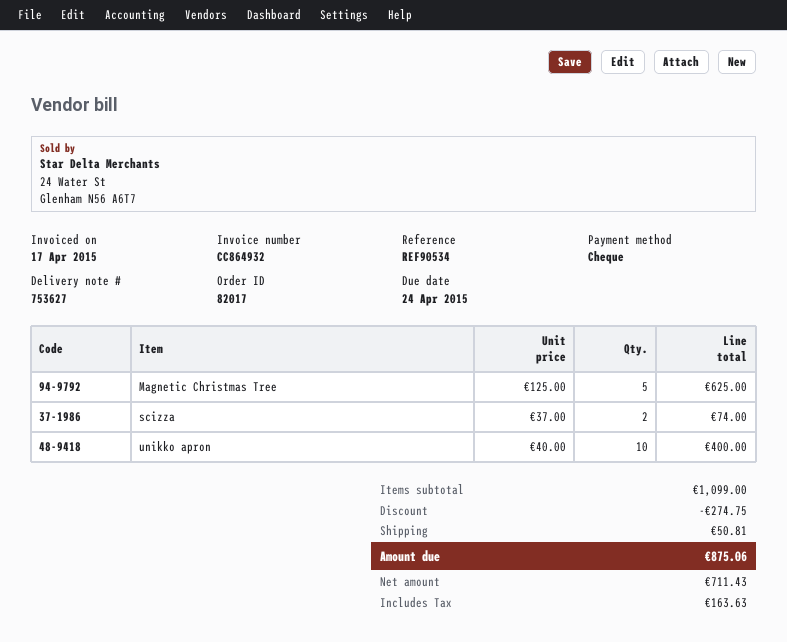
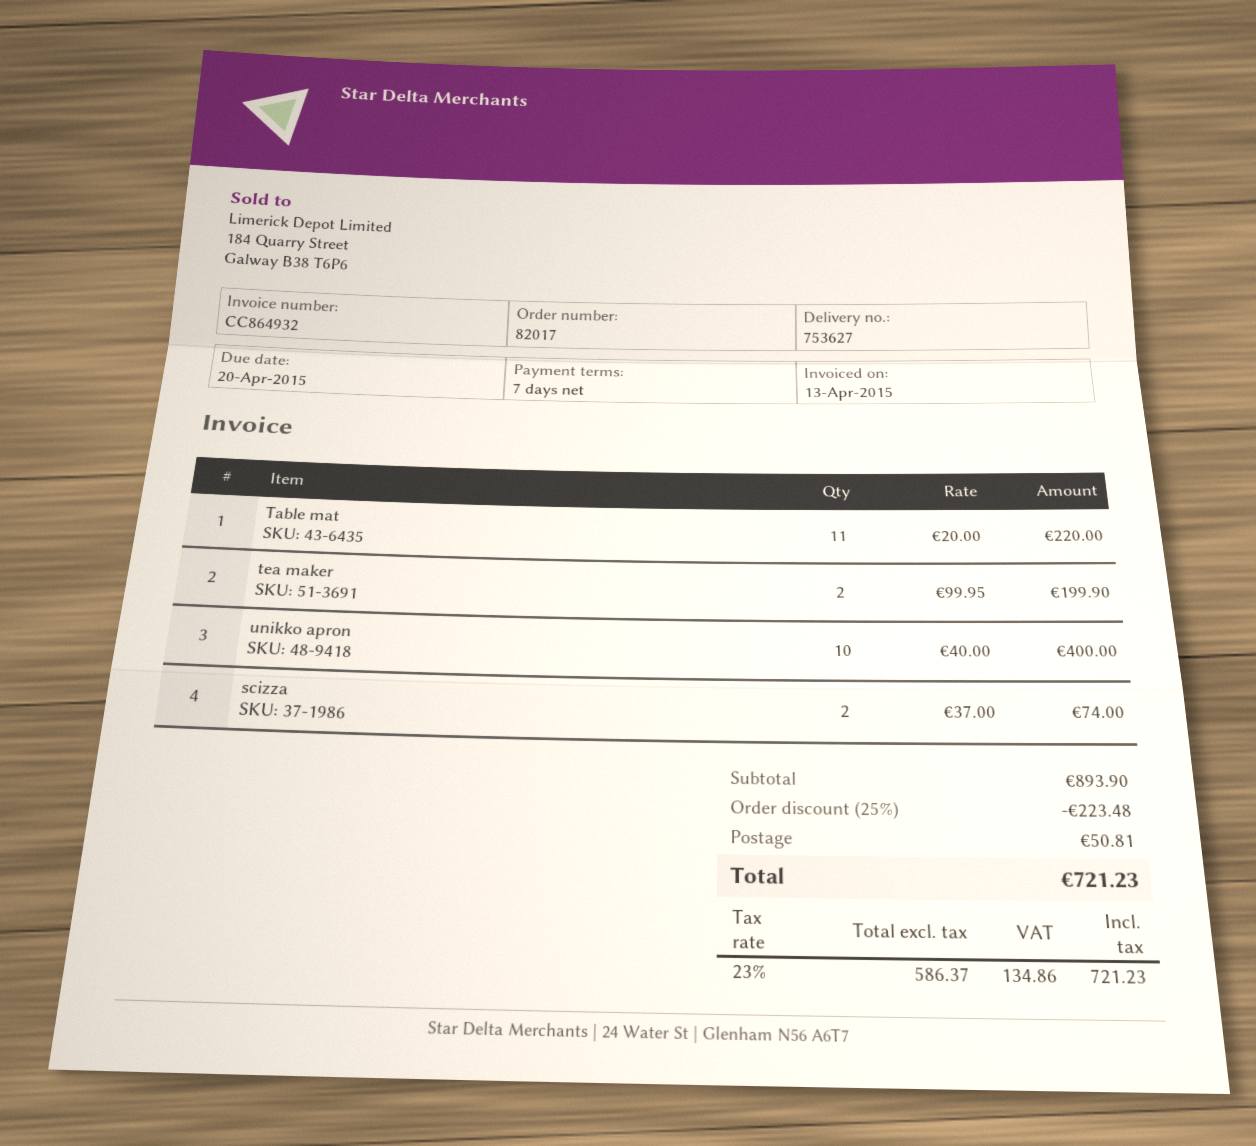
invoice date: 2015-04-17 -> 2015-04-13
due date: 2015-04-24 -> 2015-04-20
Magnetic Christmas Tree: 5 x 125.00 = 625.00 -> none
Table mat: none -> 11 x 20.00 = 220.00
tea maker: none -> 2 x 99.95 = 199.90
subtotal: 1099.00 -> 893.90
discount: 274.75 -> 223.48
net: 711.43 -> 586.37
tax: 163.63 -> 134.86
total: 875.06 -> 721.23

